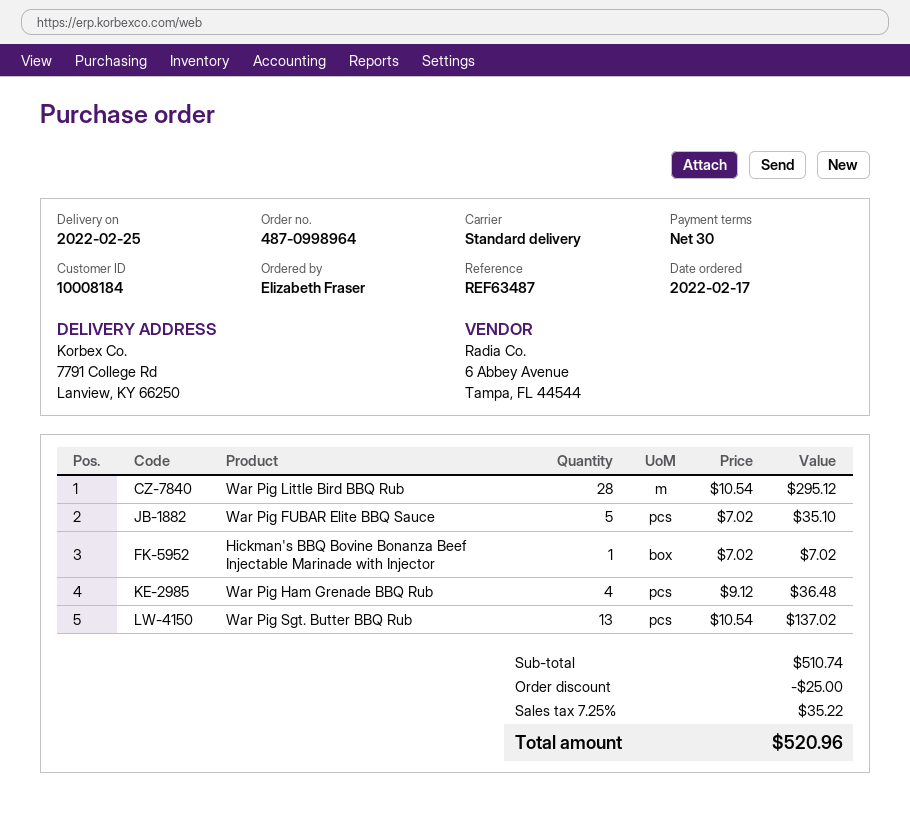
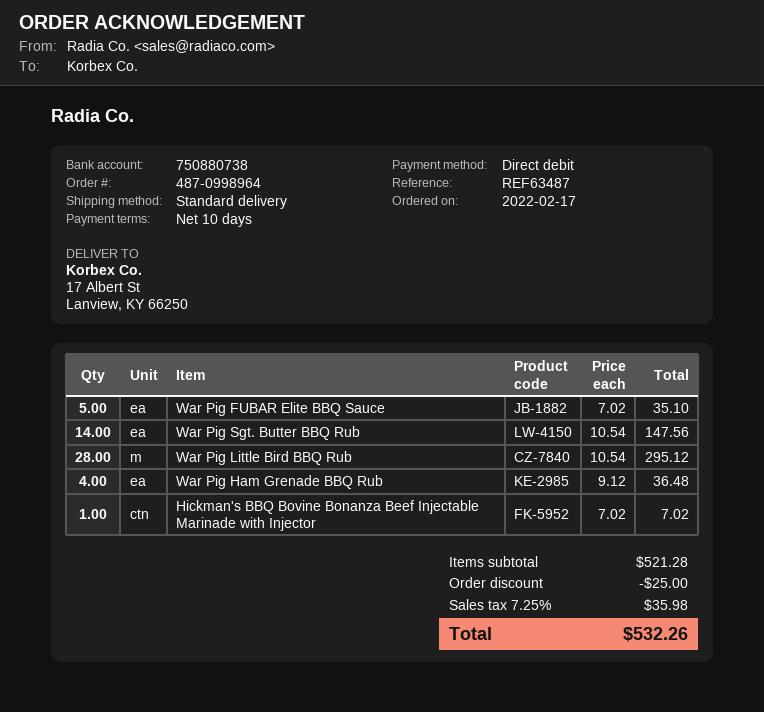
payment terms: 30 days -> 10 days
ship to: 7791 College Rd, Lanview, KY 66250 -> 17 Albert St, Lanview, KY 66250
War Pig Sgt. Butter BBQ Rub: 13 x 10.54 = 137.02 -> 14 x 10.54 = 147.56
subtotal: 510.74 -> 521.28
tax: 7.25% = 35.22 -> 7.25% = 35.98
total: 520.96 -> 532.26

